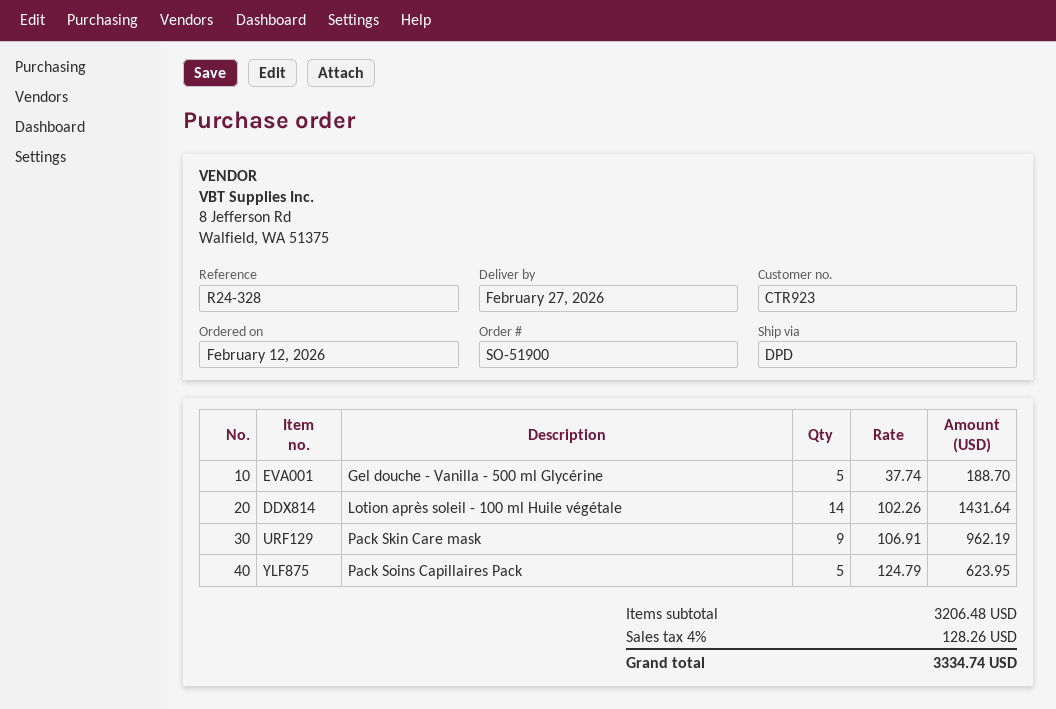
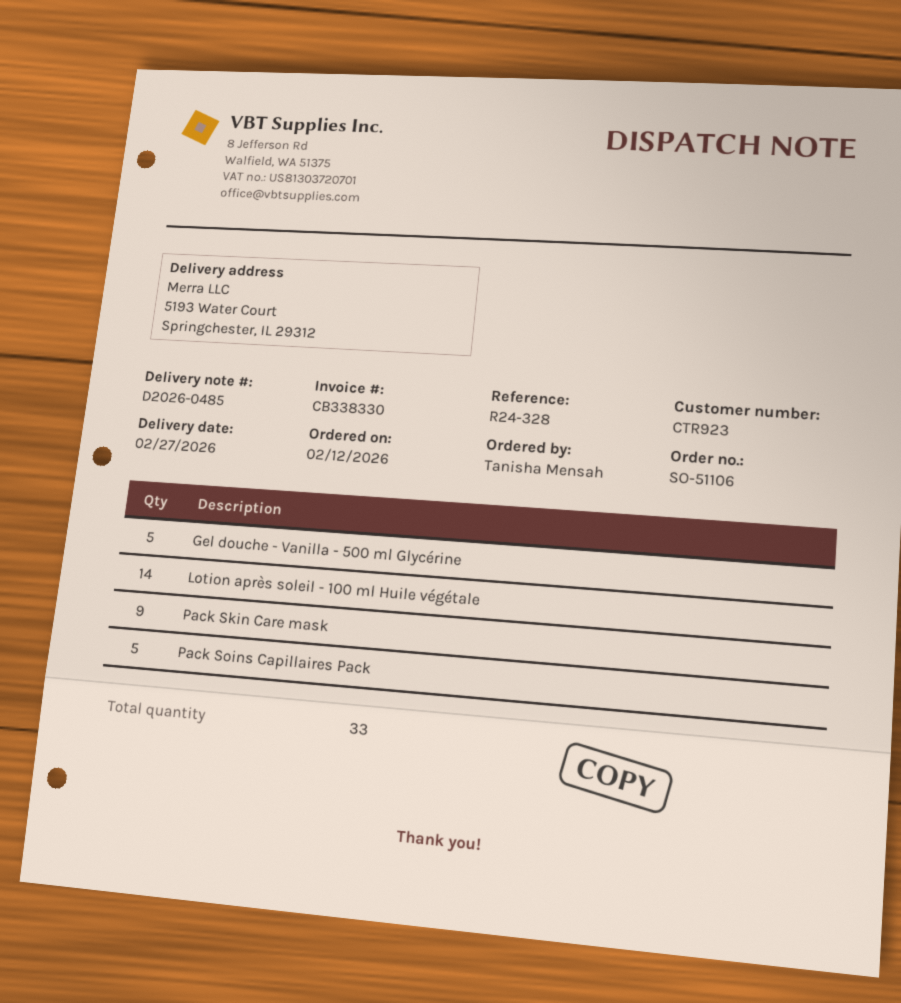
order number: SO-51900 -> SO-51106

